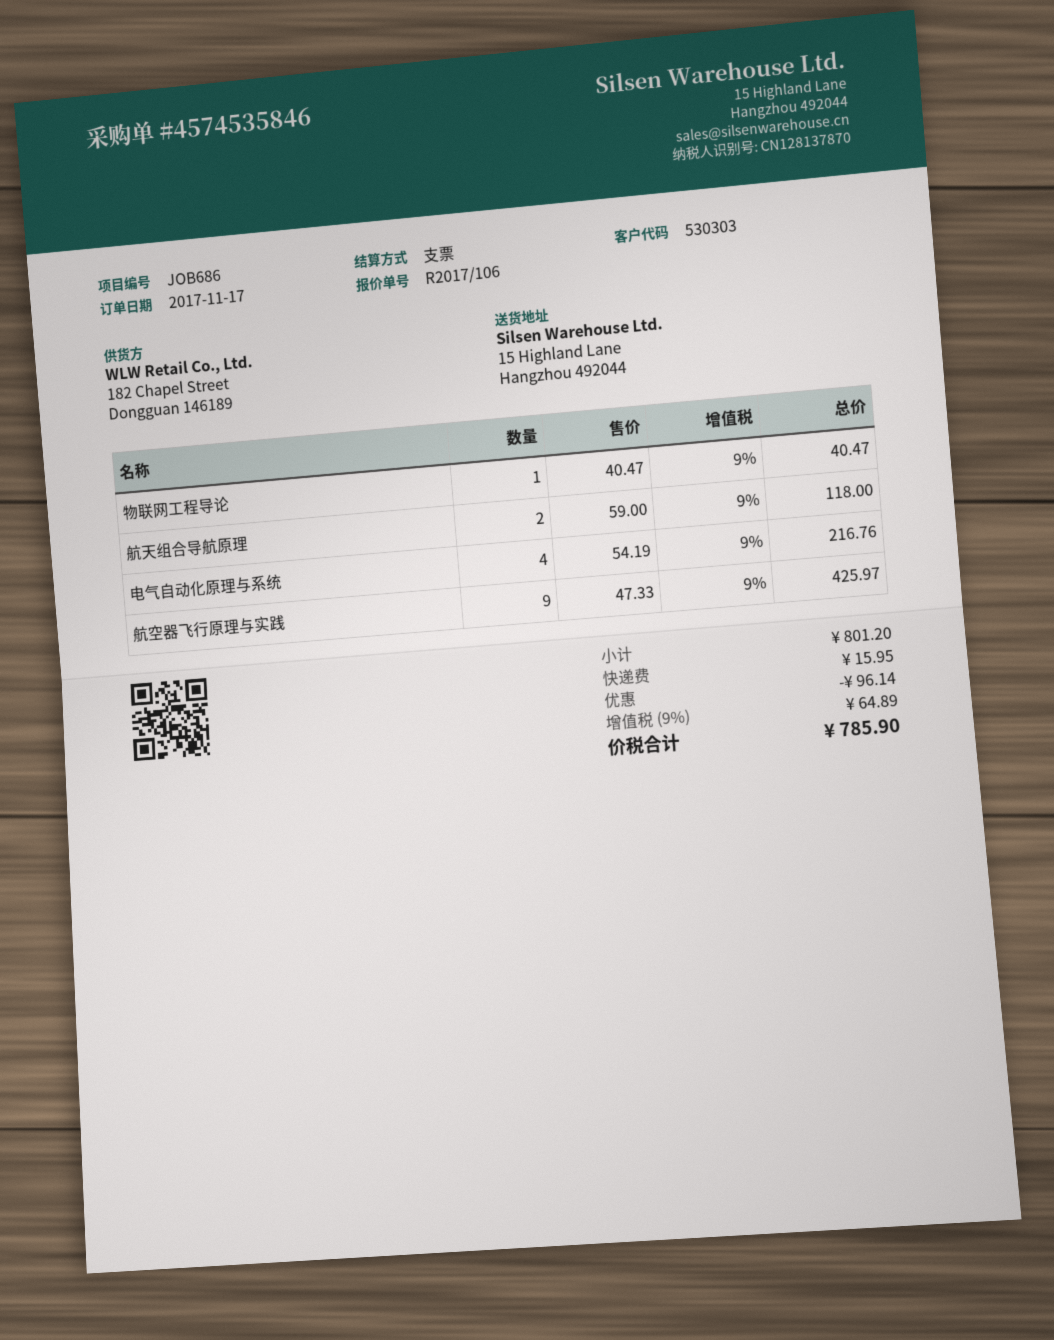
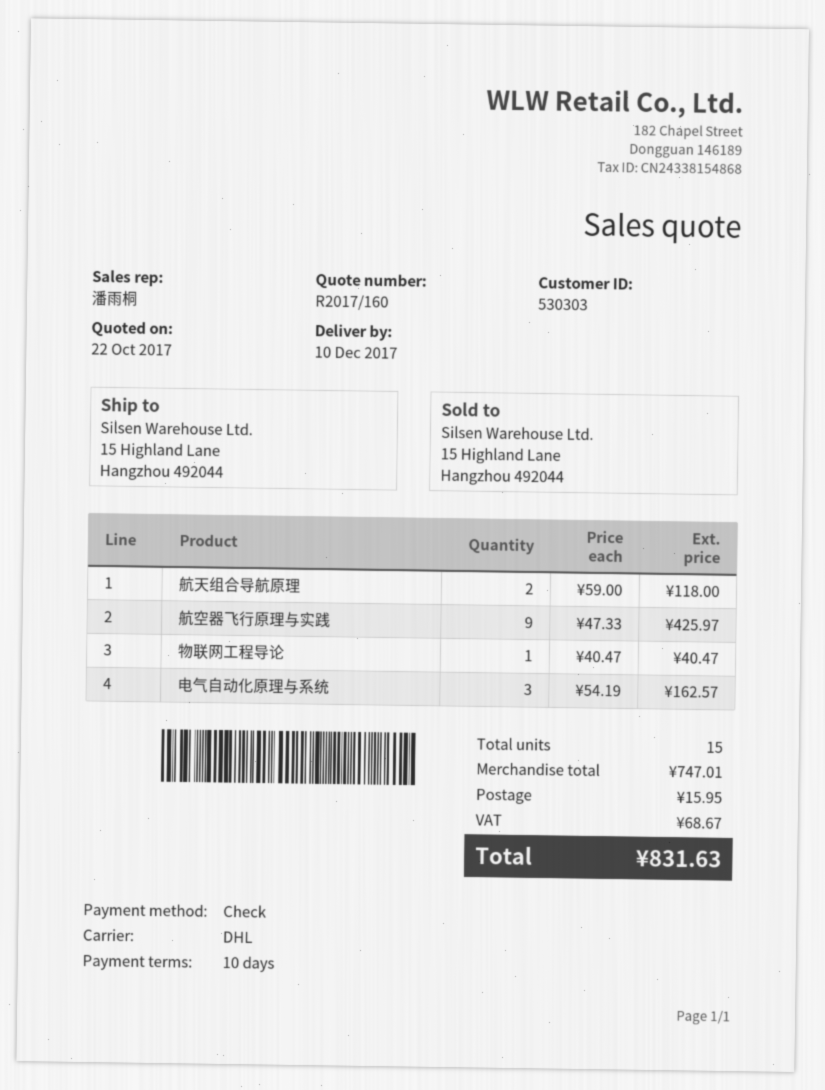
quote number: R2017/106 -> R2017/160
电气自动化原理与系统: 4 x 54.19 = 216.76 -> 3 x 54.19 = 162.57
subtotal: 801.20 -> 747.01
discount: 96.14 -> none
tax: 64.89 -> 68.67
total: 785.90 -> 831.63

